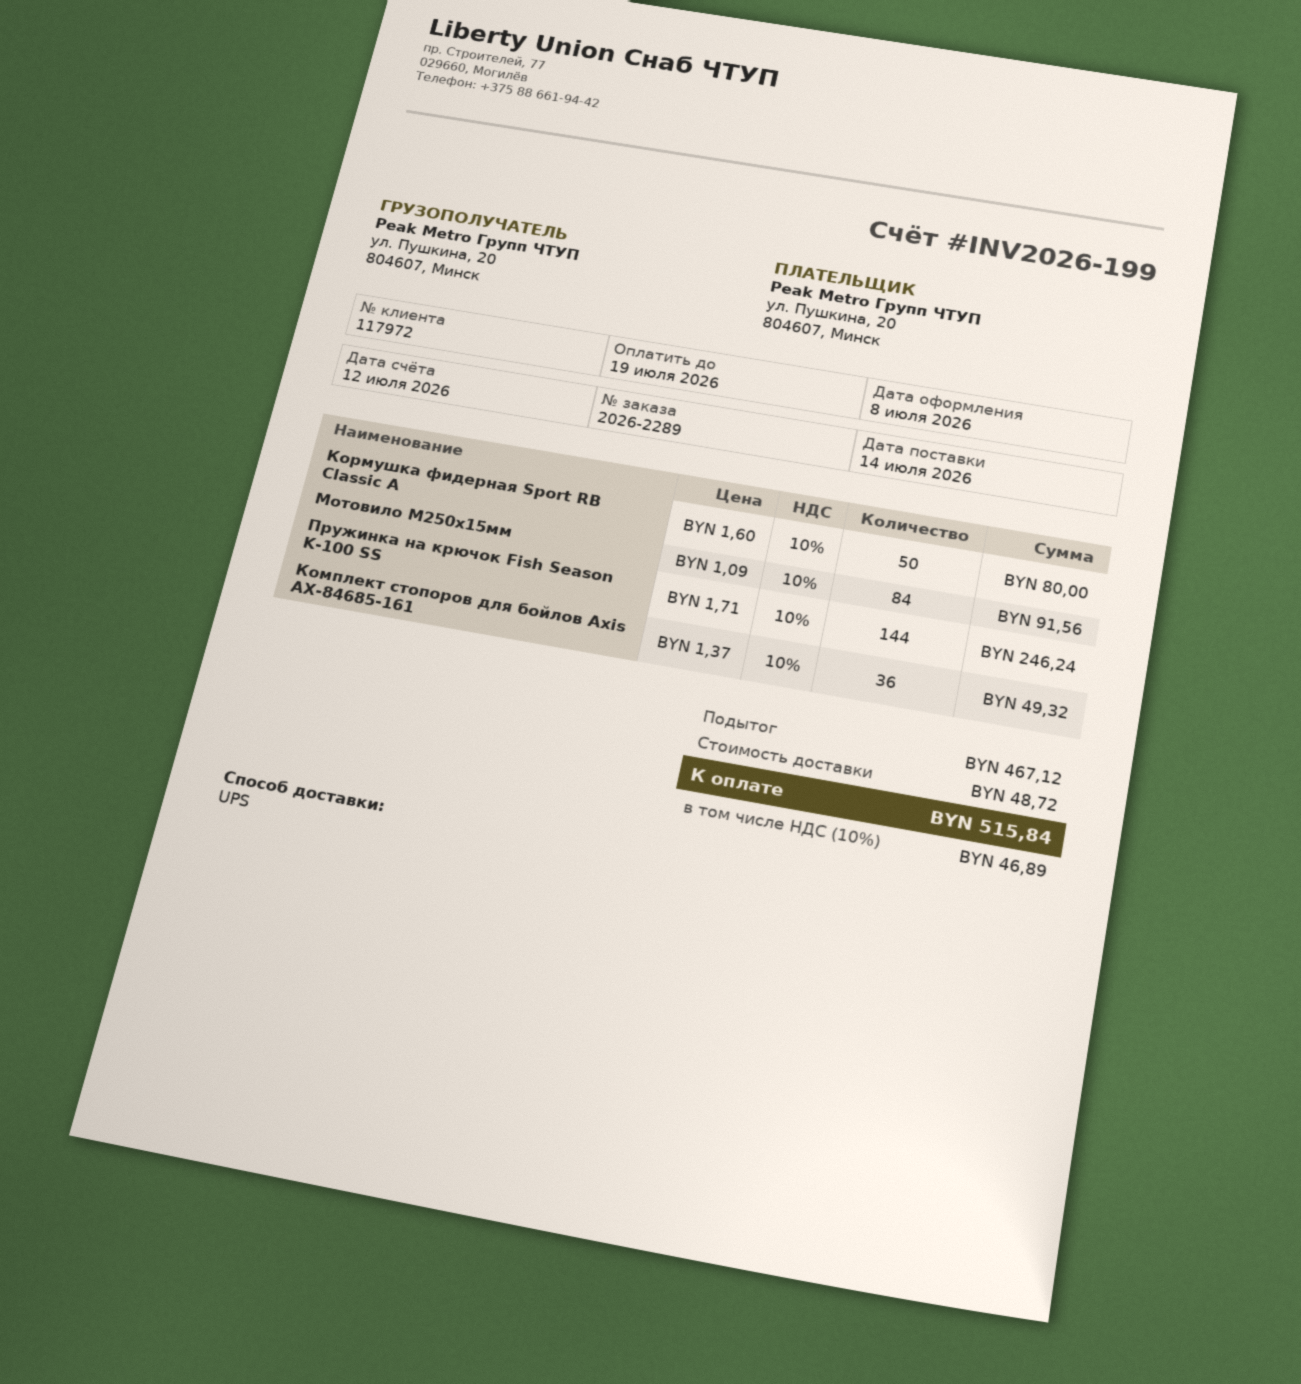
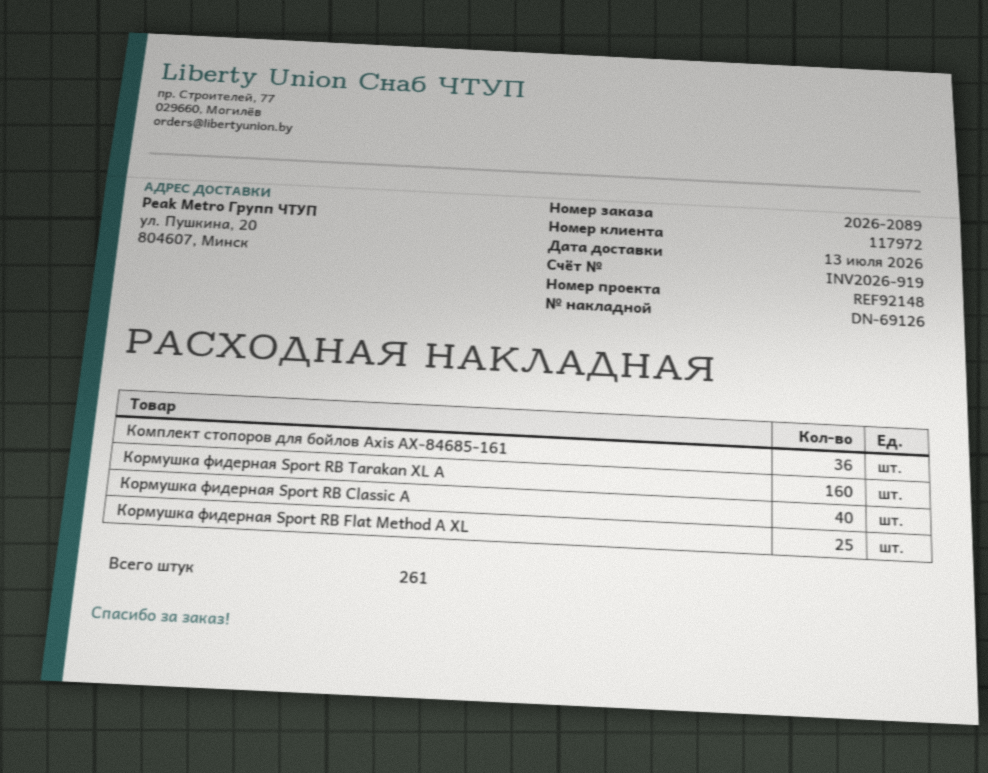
order number: 2026-2289 -> 2026-2089
delivery date: 2026-07-14 -> 2026-07-13
invoice number: INV2026-199 -> INV2026-919
Кормушка фидерная Sport RB Classic A: 50 -> 40
Мотовило M250х15мм: 84 -> none
Пружинка на крючок Fish Season K-100 SS: 144 -> none
Кормушка фидерная Sport RB Tarakan XL A: none -> 160
Кормушка фидерная Sport RB Flat Method A XL: none -> 25

